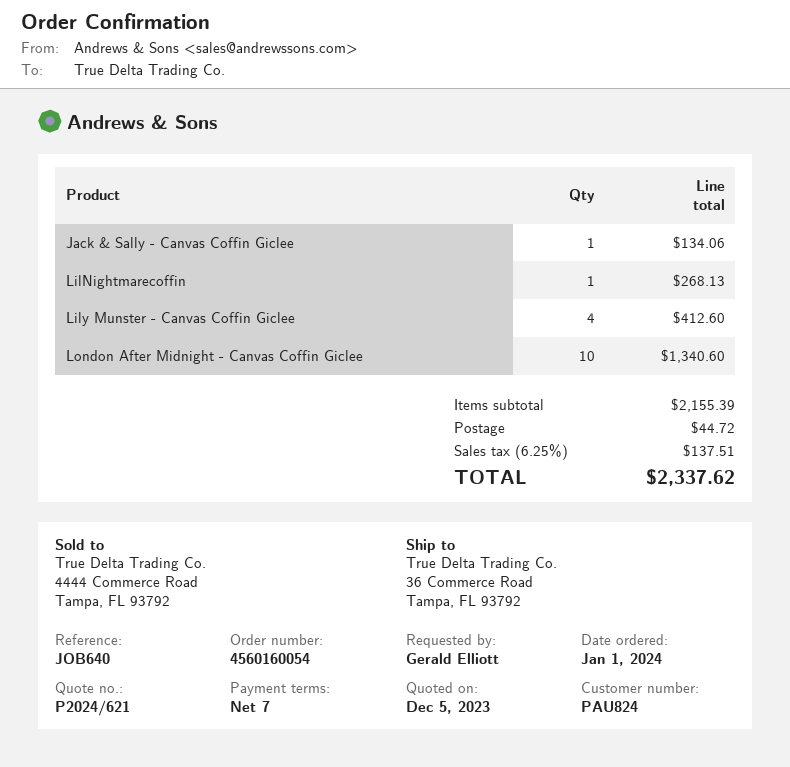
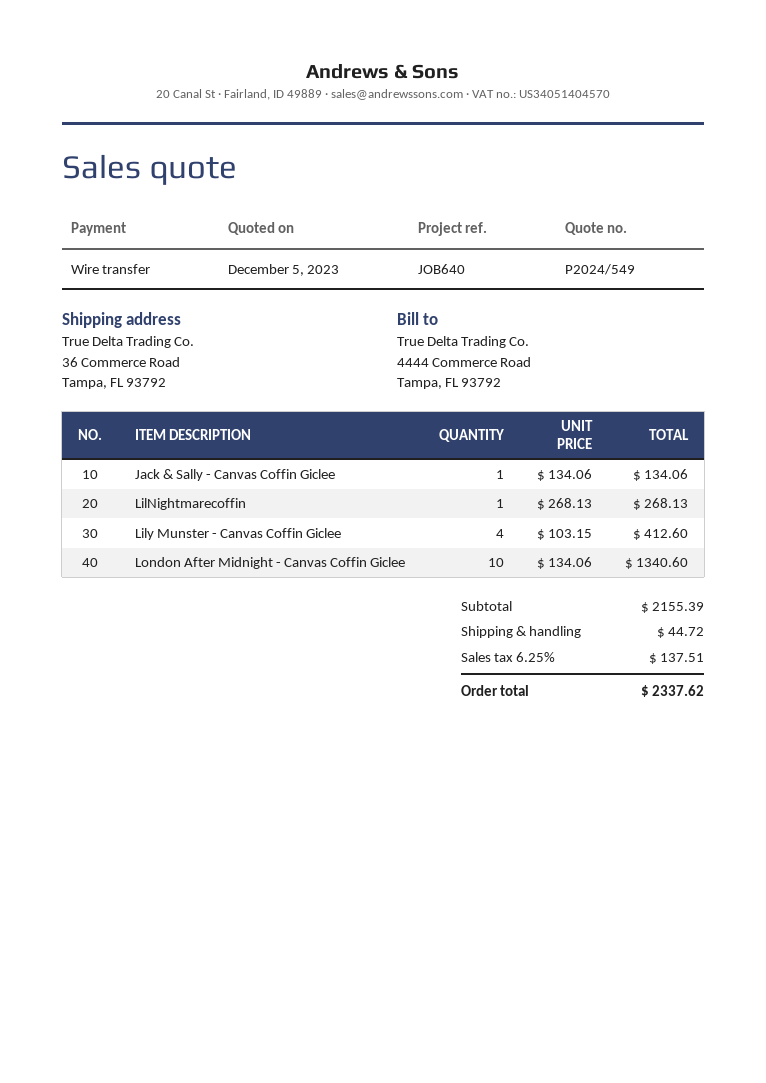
quote number: P2024/621 -> P2024/549

